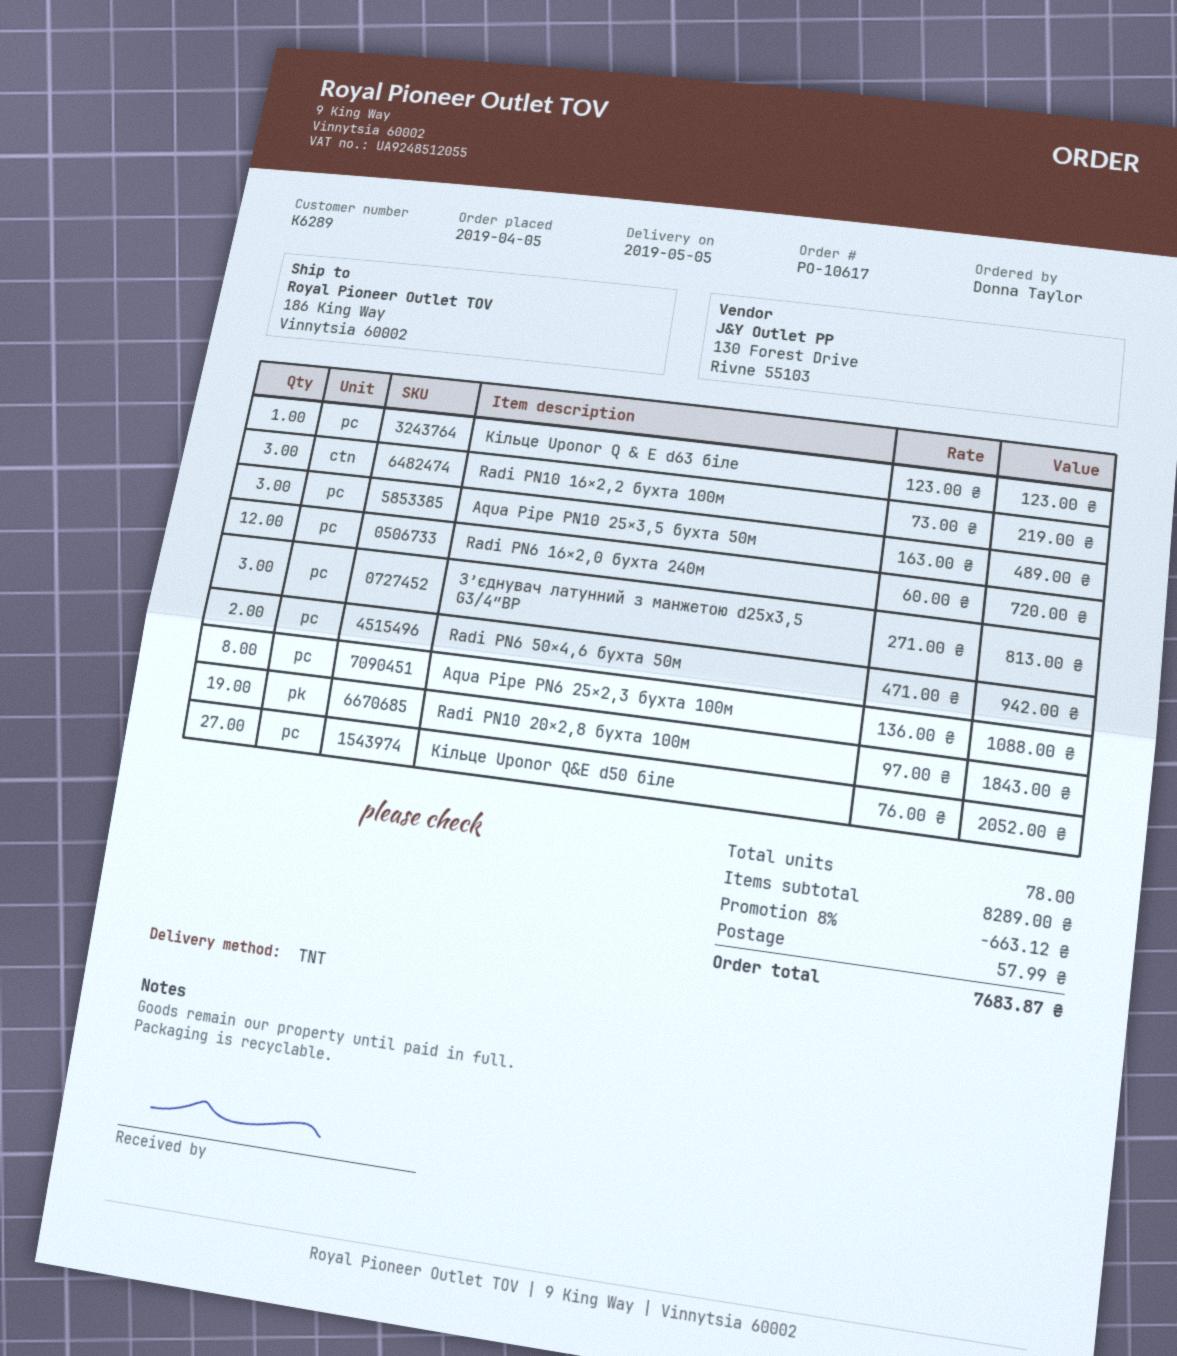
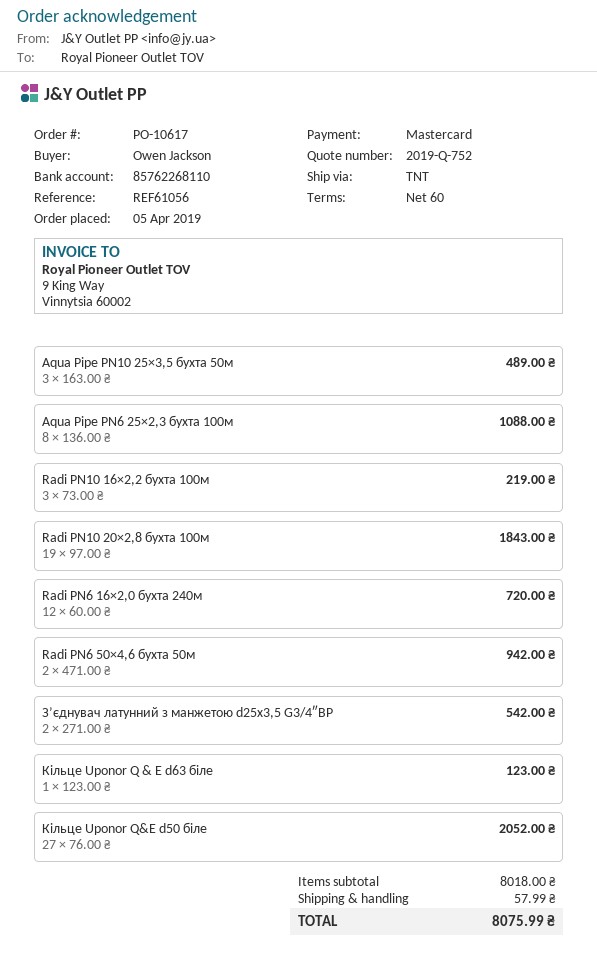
ordered by: Donna Taylor -> Owen Jackson
З’єднувач латунний з манжетою d25x3,5 G3/4″ВР: 3 x 271.00 = 813.00 -> 2 x 271.00 = 542.00
subtotal: 8289.00 -> 8018.00
discount: 8% = 663.12 -> none
total: 7683.87 -> 8075.99

